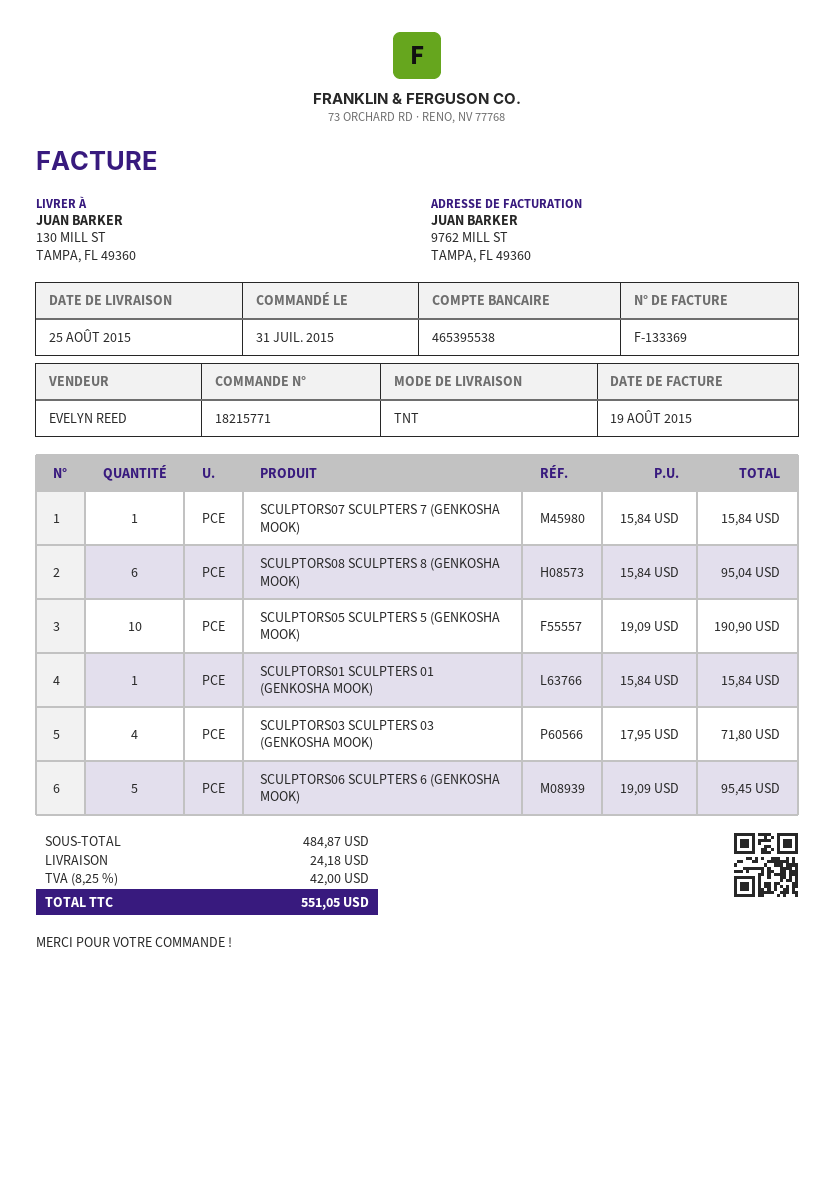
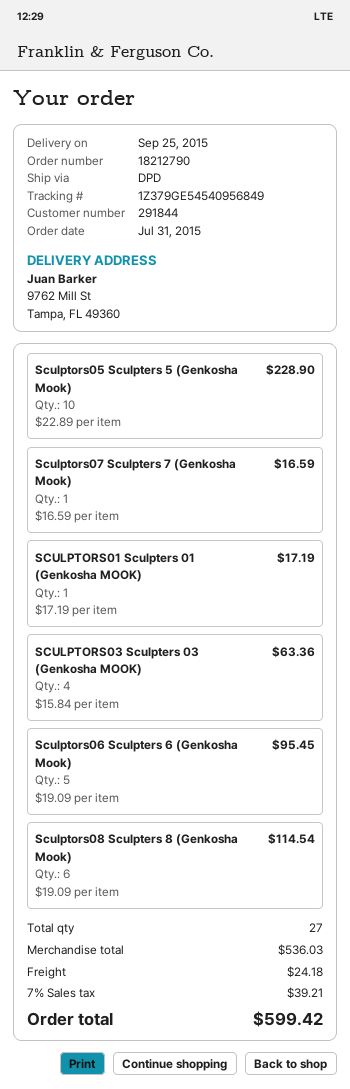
order number: 18215771 -> 18212790
delivery date: 2015-08-25 -> 2015-09-25
shipping method: TNT -> DPD
ship to: 130 MILL ST, TAMPA, FL 49360 -> 9762 Mill St, Tampa, FL 49360
SCULPTORS07 SCULPTERS 7 (GENKOSHA MOOK): 1 x 15.84 = 15.84 -> 1 x 16.59 = 16.59
SCULPTORS08 SCULPTERS 8 (GENKOSHA MOOK): 6 x 15.84 = 95.04 -> 6 x 19.09 = 114.54
SCULPTORS05 SCULPTERS 5 (GENKOSHA MOOK): 10 x 19.09 = 190.90 -> 10 x 22.89 = 228.90
SCULPTORS01 SCULPTERS 01 (GENKOSHA MOOK): 1 x 15.84 = 15.84 -> 1 x 17.19 = 17.19
SCULPTORS03 SCULPTERS 03 (GENKOSHA MOOK): 4 x 17.95 = 71.80 -> 4 x 15.84 = 63.36
subtotal: 484.87 -> 536.03
tax: 8.25% = 42.00 -> 7% = 39.21
total: 551.05 -> 599.42

